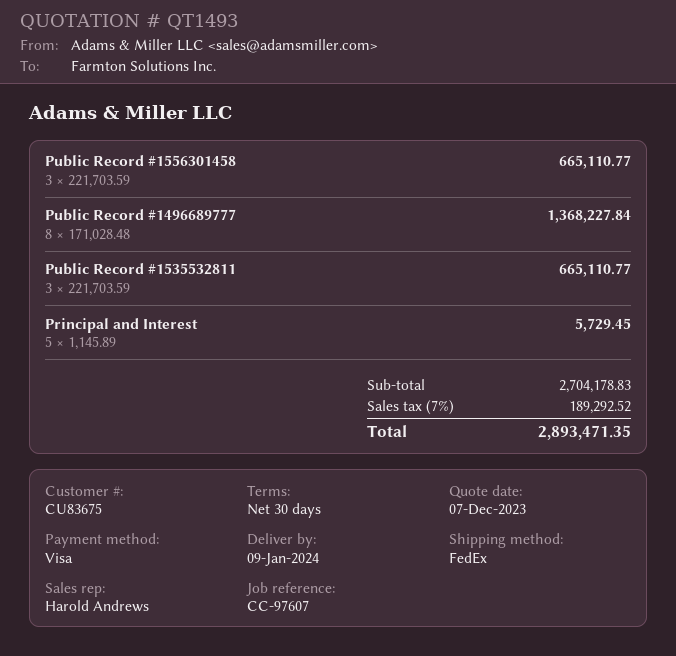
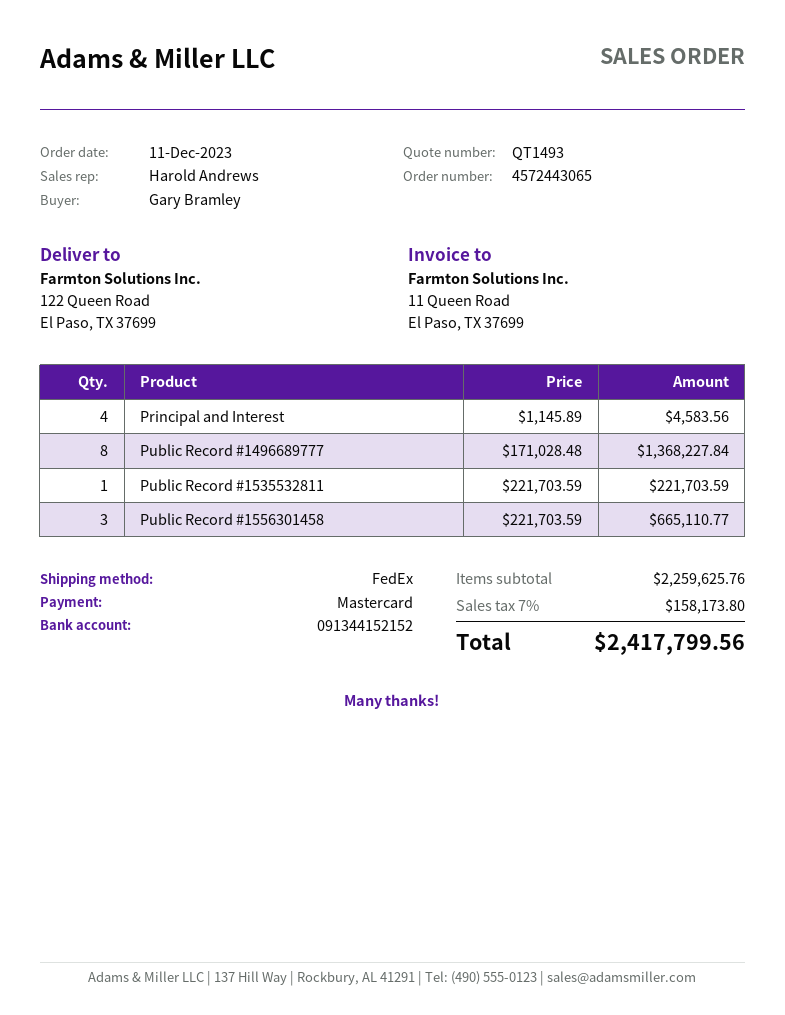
payment method: Visa -> Mastercard
Public Record #1535532811: 3 x 221703.59 = 665110.77 -> 1 x 221703.59 = 221703.59
Principal and Interest: 5 x 1145.89 = 5729.45 -> 4 x 1145.89 = 4583.56
subtotal: 2704178.83 -> 2259625.76
tax: 7% = 189292.52 -> 7% = 158173.80
total: 2893471.35 -> 2417799.56

